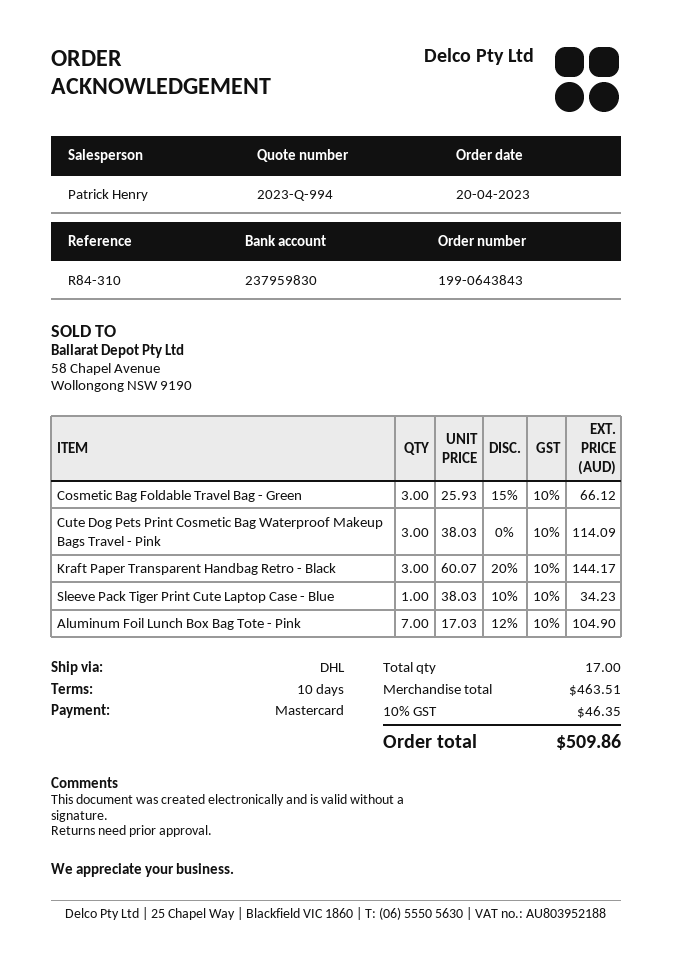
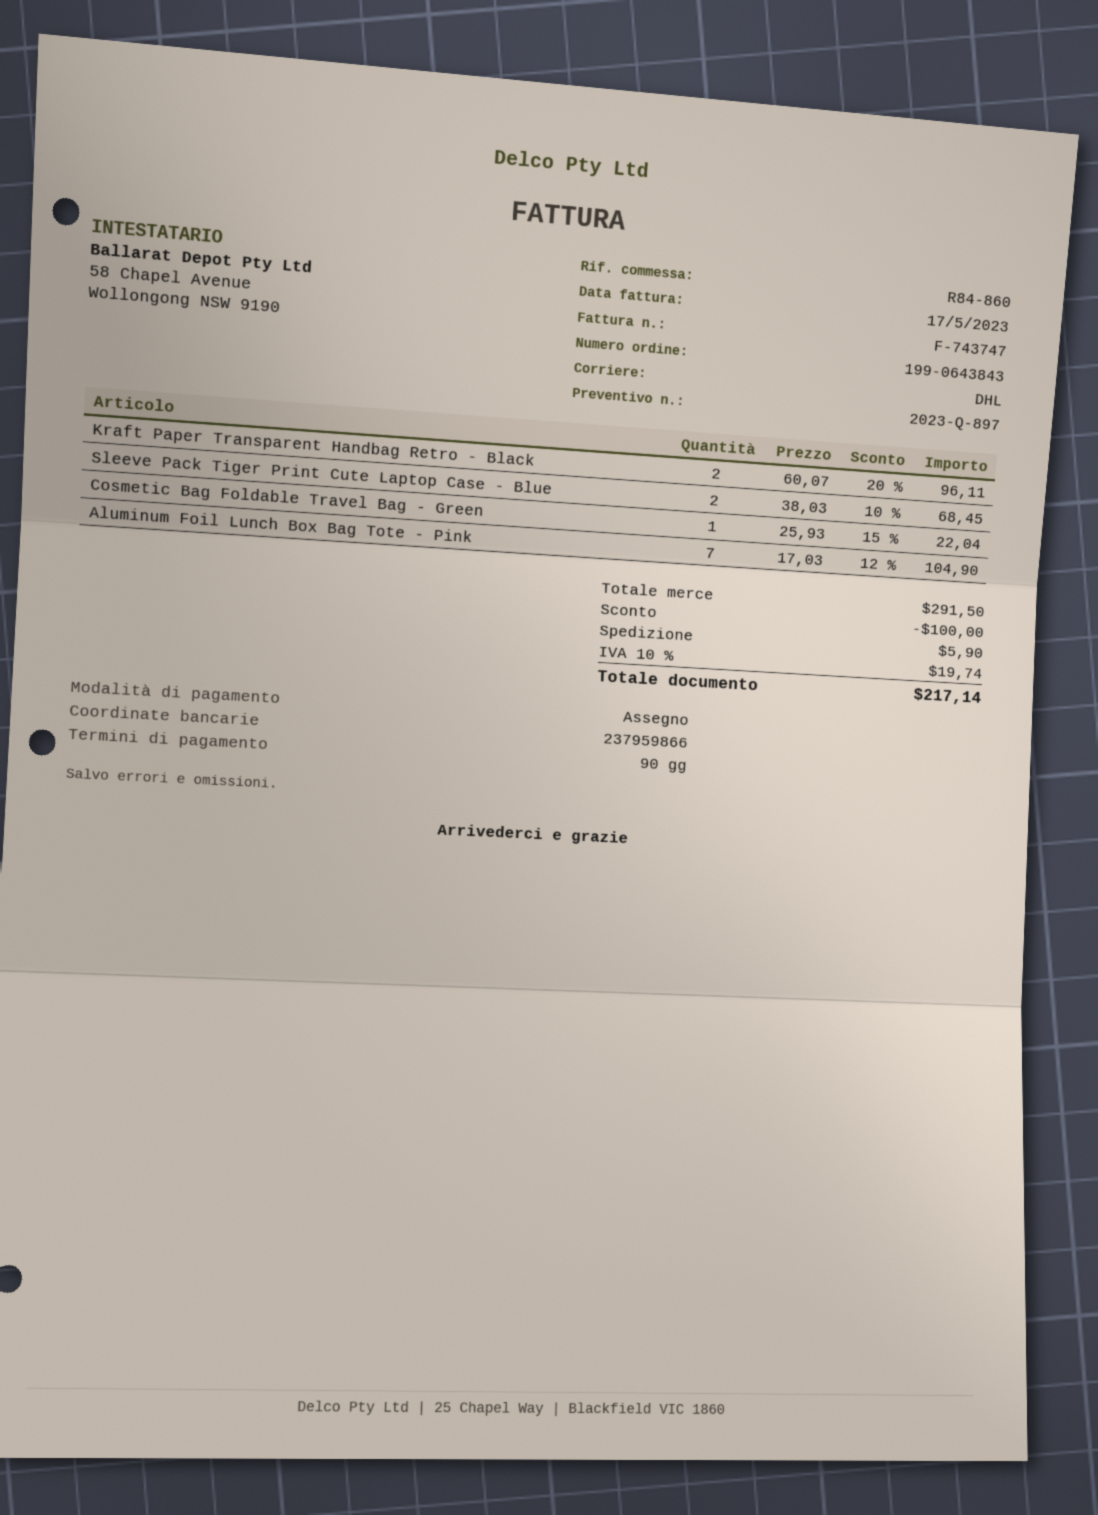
quote number: 2023-Q-994 -> 2023-Q-897
payment terms: 10 days -> 90 days
reference: R84-310 -> R84-860
payment method: Mastercard -> cheque
bank account: 237959830 -> 237959866
Cosmetic Bag Foldable Travel Bag - Green: 3 x 25.93 - 15% = 66.12 -> 1 x 25.93 - 15% = 22.04
Cute Dog Pets Print Cosmetic Bag Waterproof Makeup Bags Travel - Pink: 3 x 38.03 = 114.09 -> none
Kraft Paper Transparent Handbag Retro - Black: 3 x 60.07 - 20% = 144.17 -> 2 x 60.07 - 20% = 96.11
Sleeve Pack Tiger Print Cute Laptop Case - Blue: 1 x 38.03 - 10% = 34.23 -> 2 x 38.03 - 10% = 68.45
subtotal: 463.51 -> 291.50
discount: none -> 100.00
shipping: none -> 5.90
tax: 10% = 46.35 -> 10% = 19.74
total: 509.86 -> 217.14

